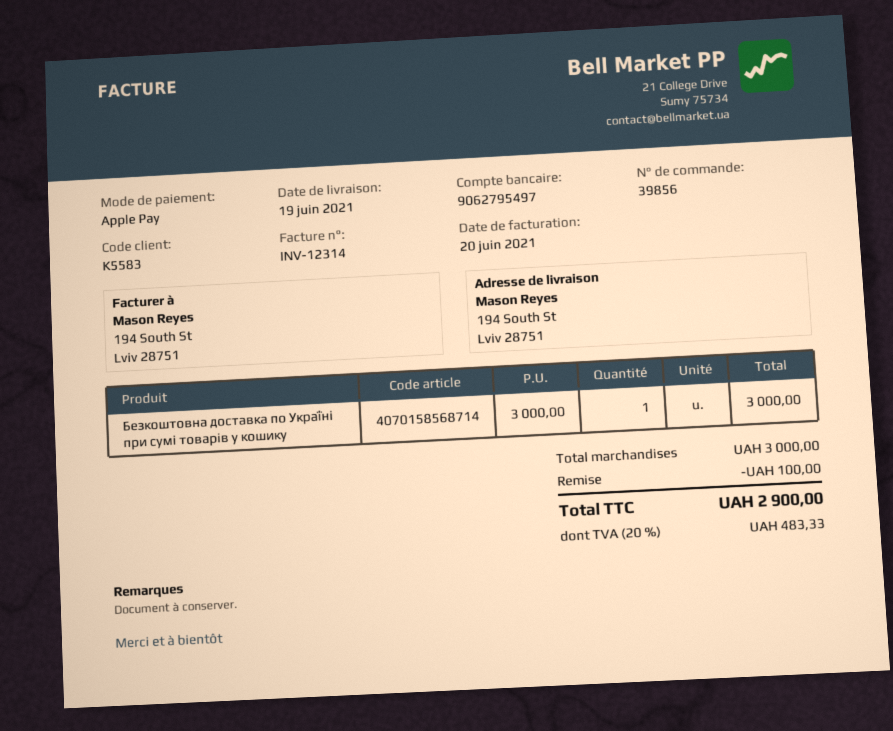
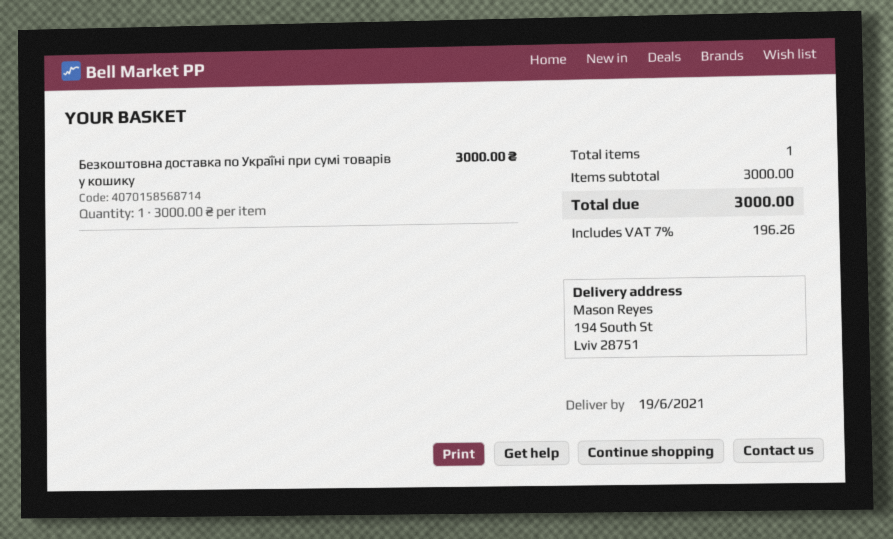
discount: 100.00 -> none
tax: 20% = 483.33 -> 7% = 196.26
total: 2900.00 -> 3000.00

